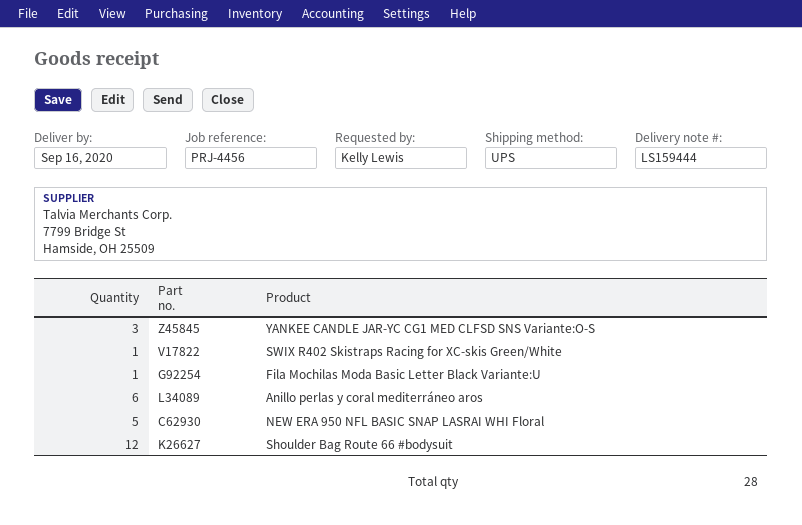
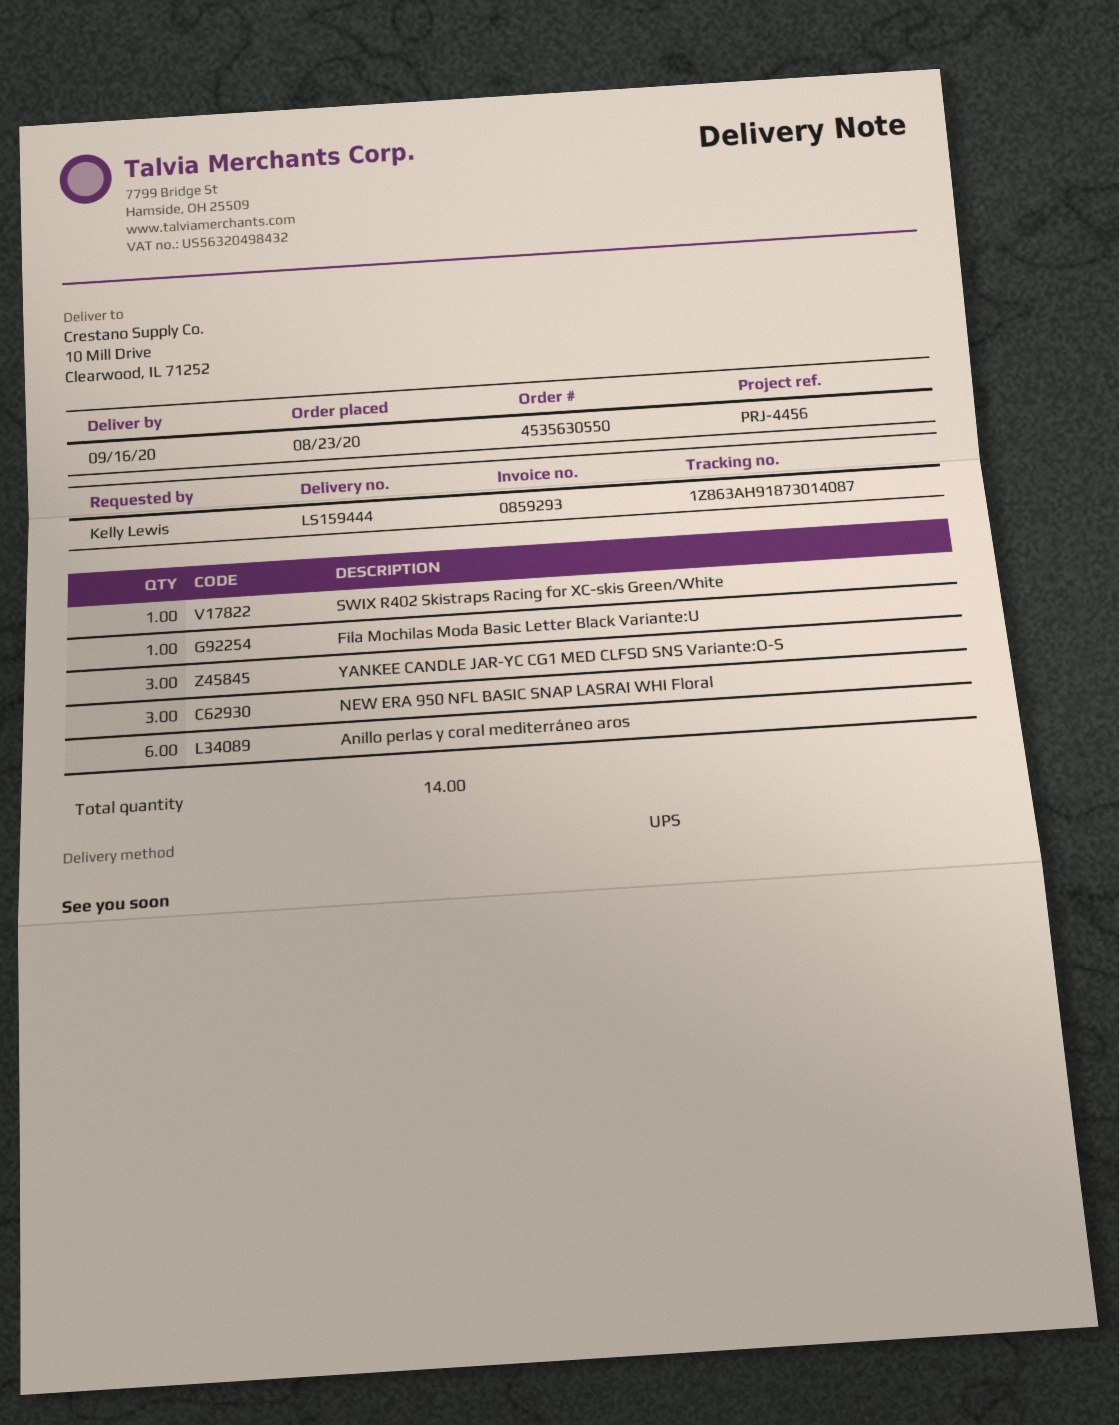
NEW ERA 950 NFL BASIC SNAP LASRAI WHI Floral: 5 -> 3
Shoulder Bag Route 66 #bodysuit: 12 -> none
total quantity: 28 -> 14

